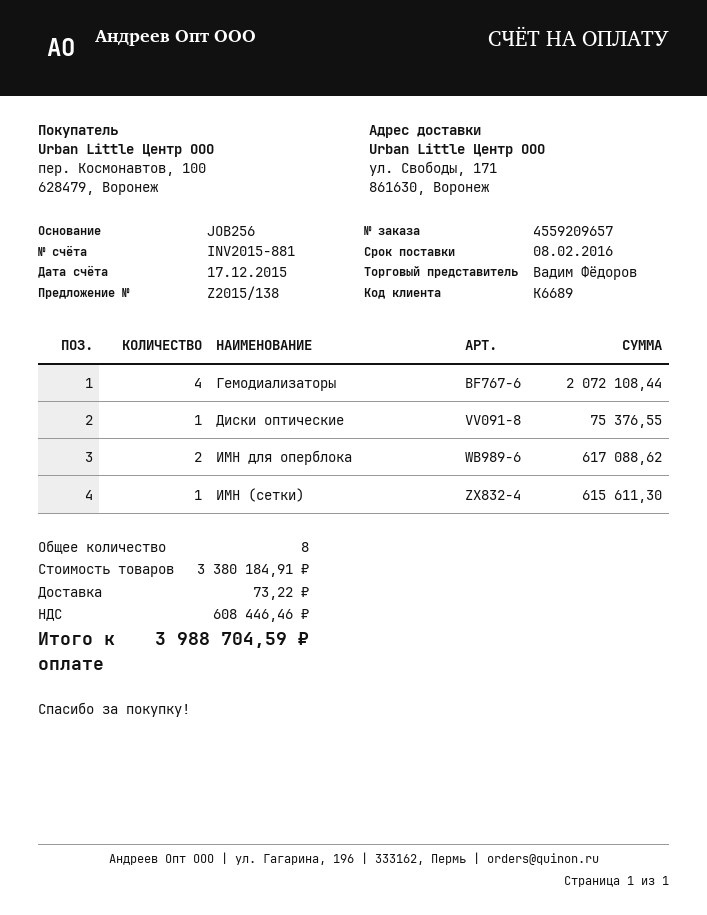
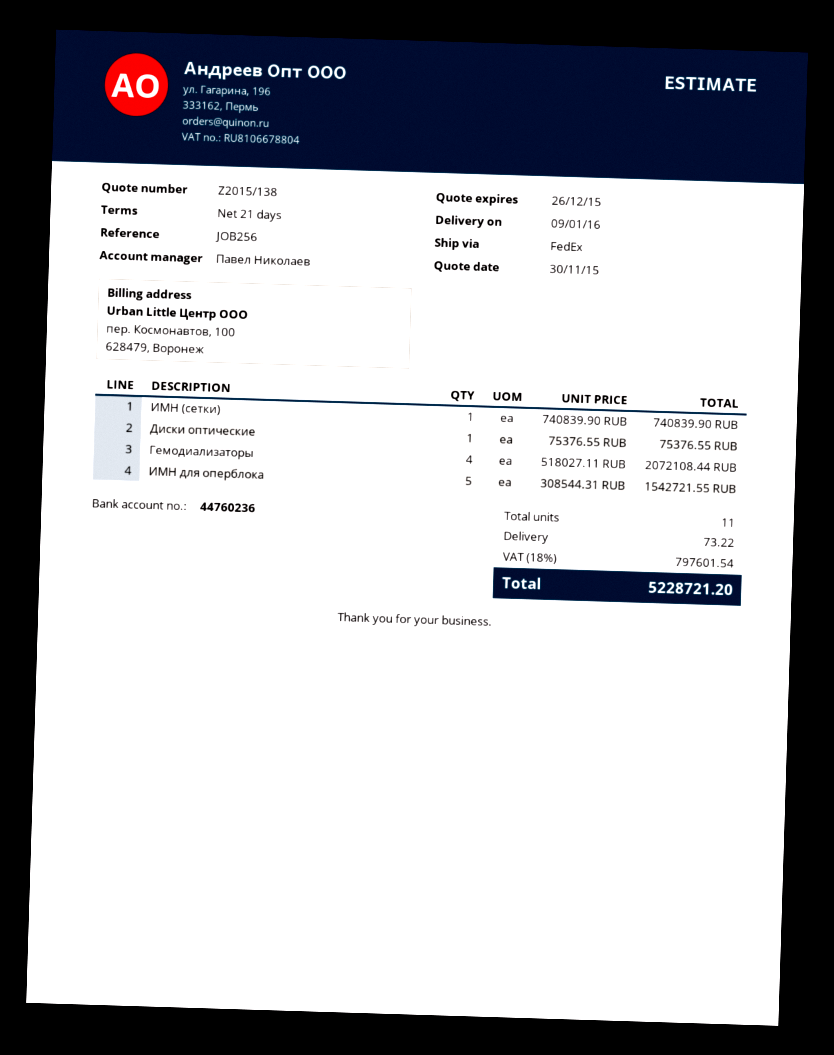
delivery date: 2016-02-08 -> 2016-01-09
sales rep: Вадим Фёдоров -> Павел Николаев
ИМН для оперблока: 2 for 617088.62 -> 5 for 1542721.55
ИМН (сетки): 1 for 615611.30 -> 1 for 740839.90
total quantity: 8 -> 11
tax: 608446.46 -> 797601.54
total: 3988704.59 -> 5228721.20

